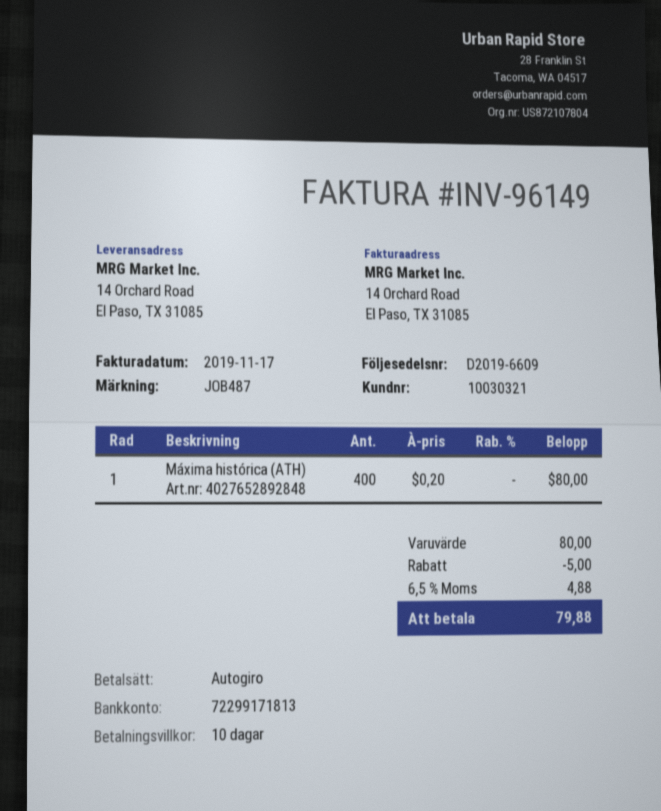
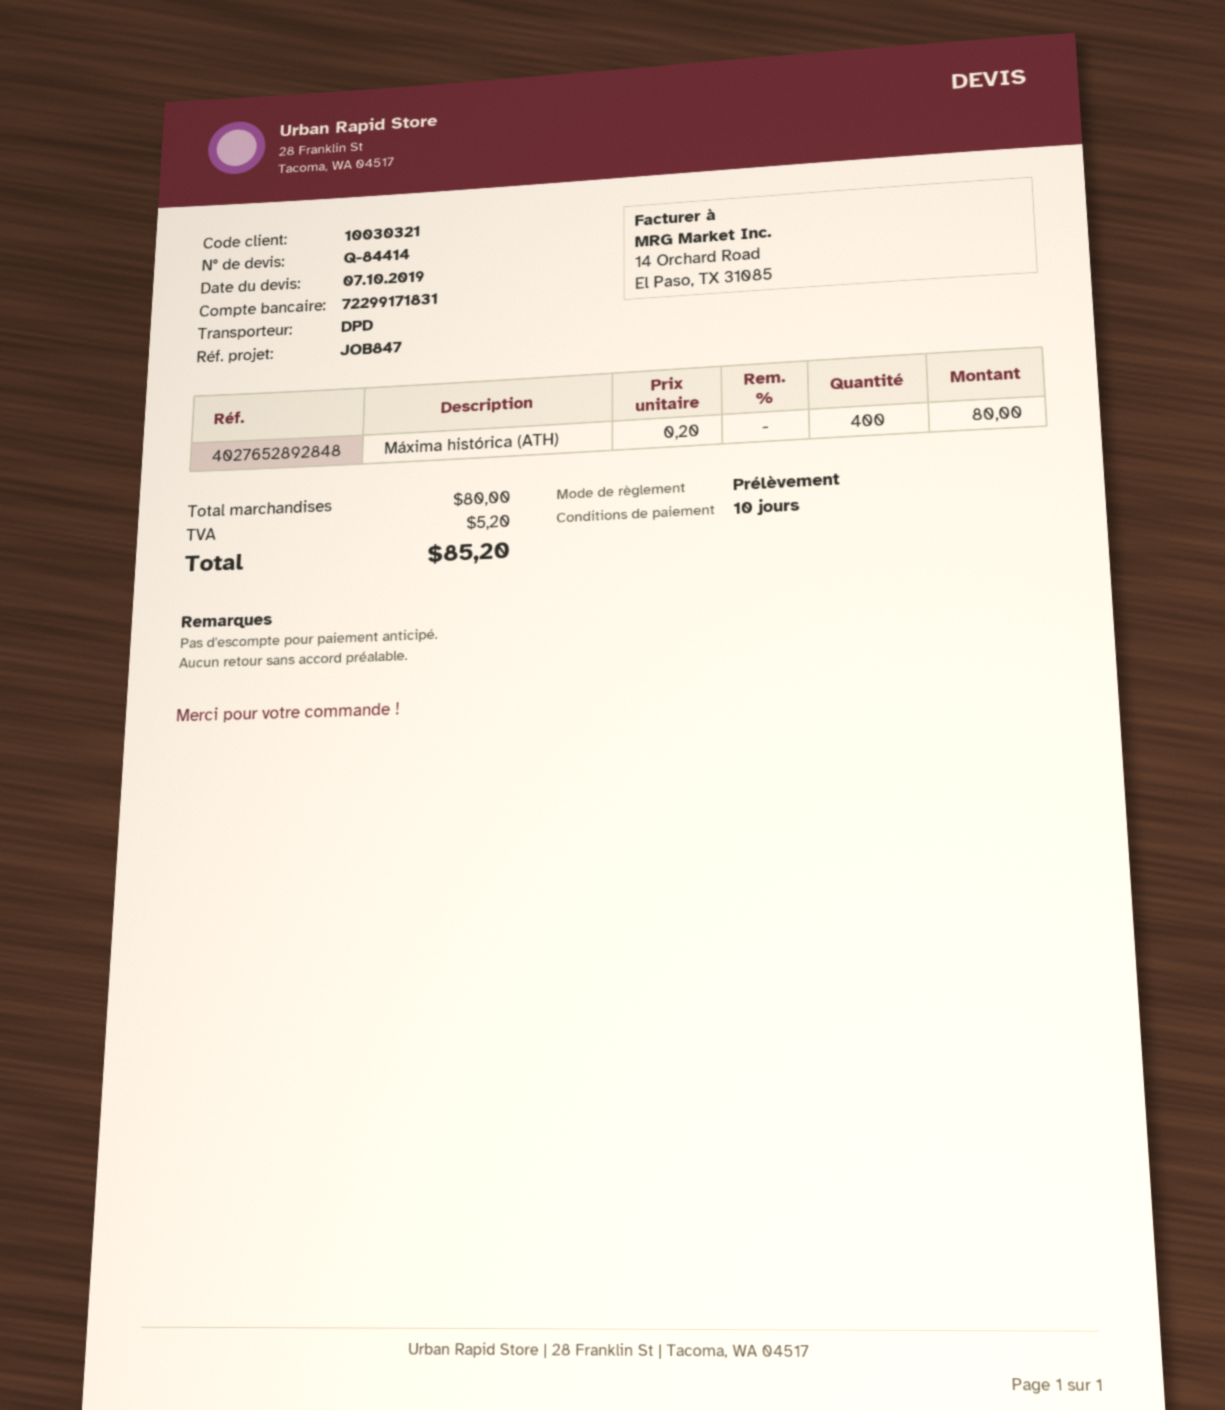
reference: JOB487 -> JOB847
bank account: 72299171813 -> 72299171831
discount: 5.00 -> none
tax: 4.88 -> 5.20
total: 79.88 -> 85.20

